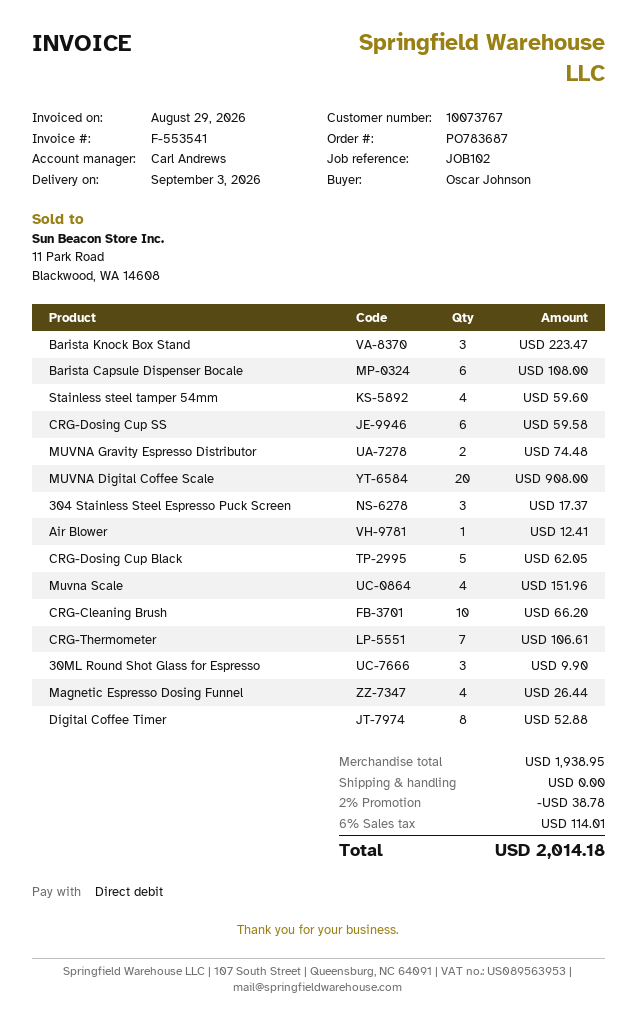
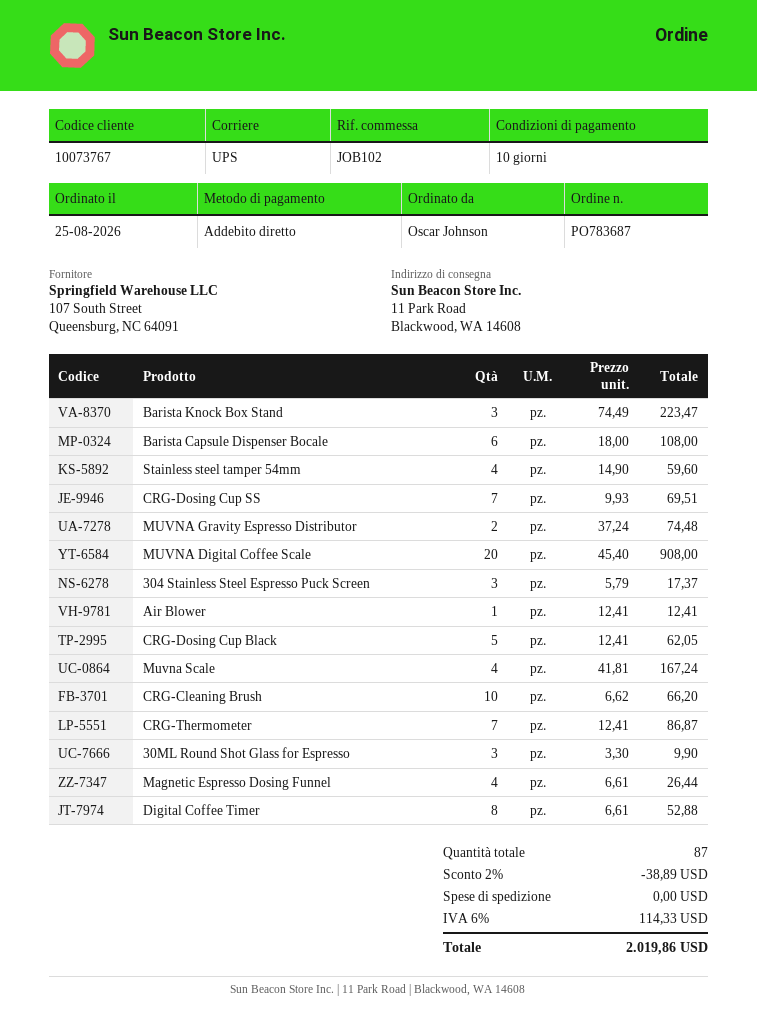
CRG-Dosing Cup SS: 6 for 59.58 -> 7 for 69.51
Muvna Scale: 4 for 151.96 -> 4 for 167.24
CRG-Thermometer: 7 for 106.61 -> 7 for 86.87
discount: 2% = 38.78 -> 2% = 38.89
tax: 6% = 114.01 -> 6% = 114.33
total: 2014.18 -> 2019.86

